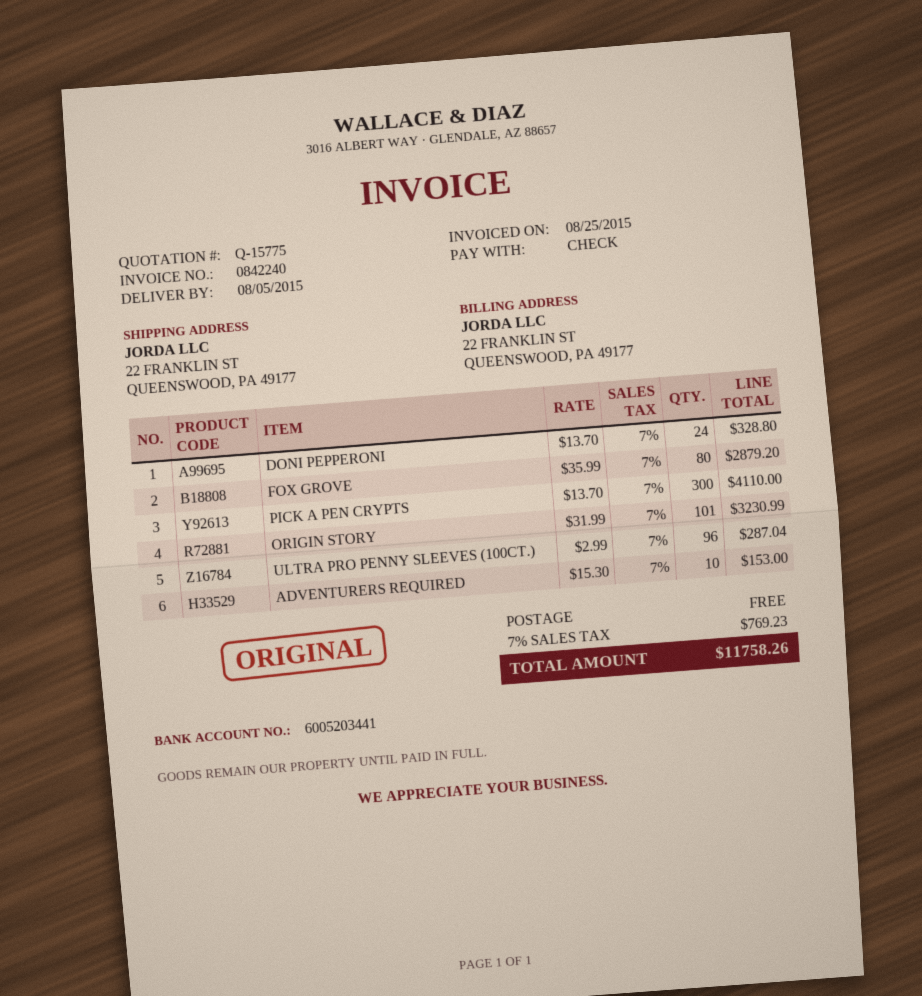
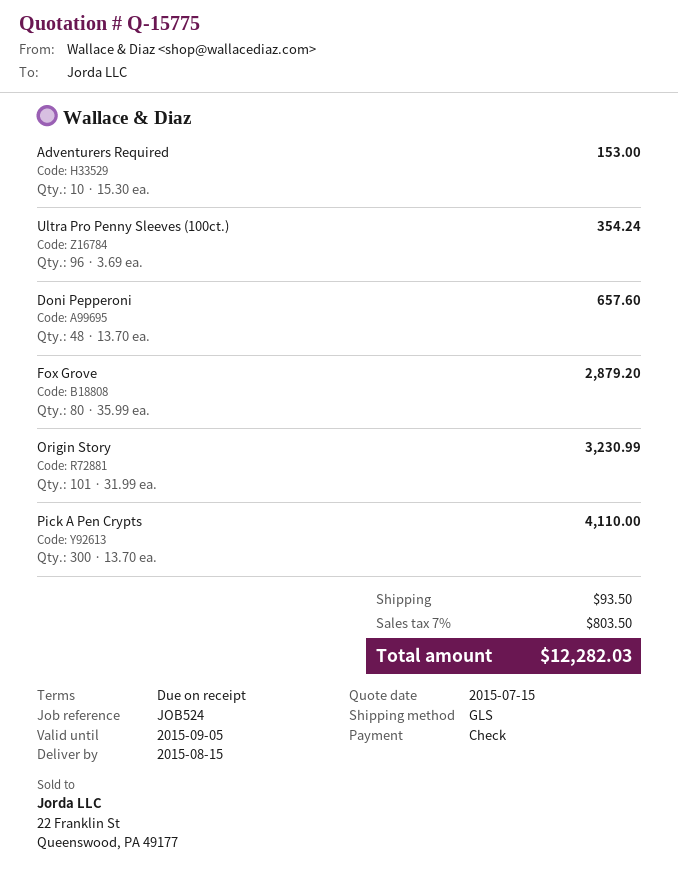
delivery date: 2015-08-05 -> 2015-08-15
DONI PEPPERONI: 24 x 13.70 = 328.80 -> 48 x 13.70 = 657.60
ULTRA PRO PENNY SLEEVES (100CT.): 96 x 2.99 = 287.04 -> 96 x 3.69 = 354.24
shipping: 0.00 -> 93.50
tax: 7% = 769.23 -> 7% = 803.50
total: 11758.26 -> 12282.03

